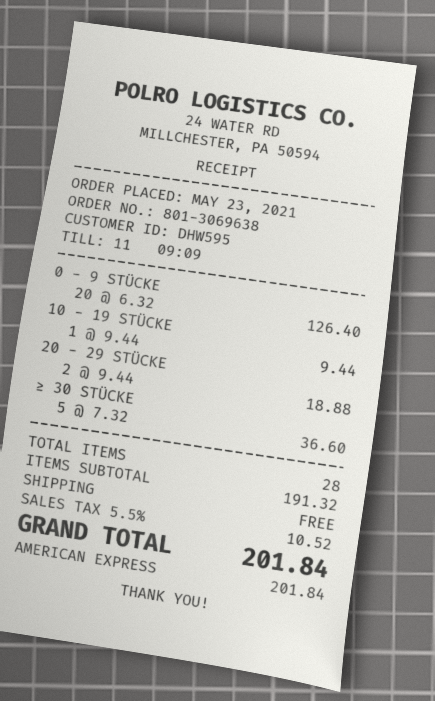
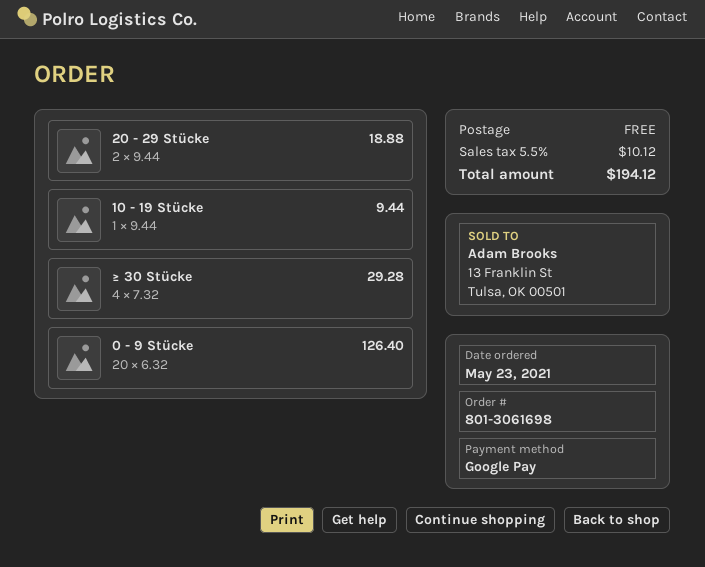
order number: 801-3069638 -> 801-3061698
payment method: American Express -> Google Pay
≥ 30 STÜCKE: 5 x 7.32 = 36.60 -> 4 x 7.32 = 29.28
tax: 5.5% = 10.52 -> 5.5% = 10.12
total: 201.84 -> 194.12

